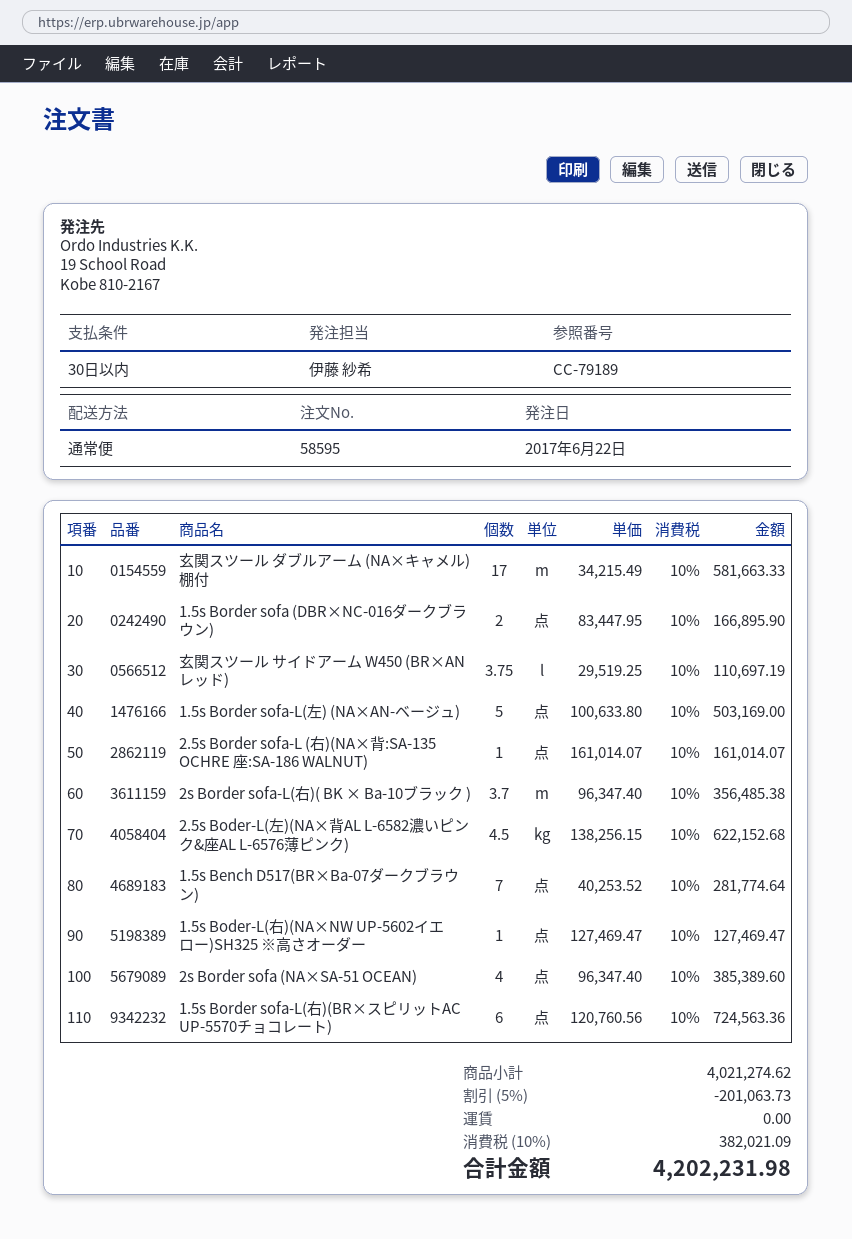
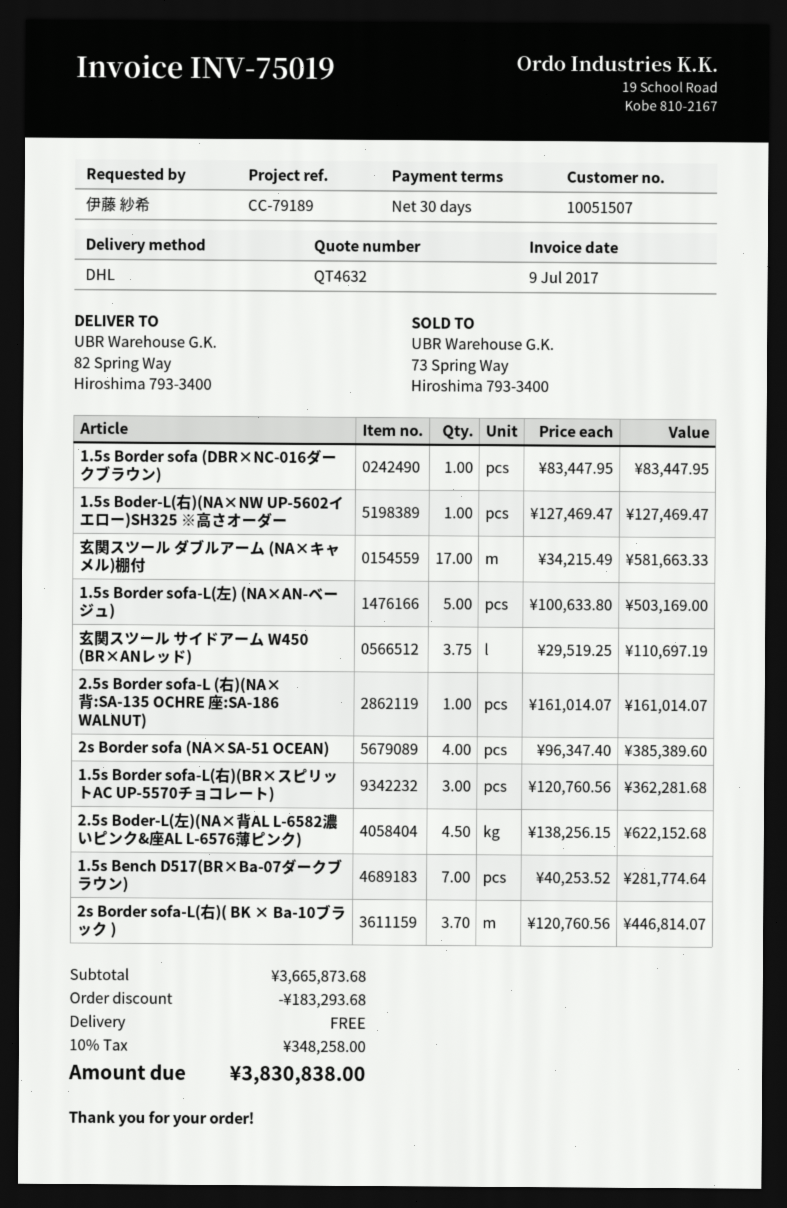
shipping method: standard -> DHL
1.5s Border sofa (DBR×NC-016ダークブラウン): 2 x 83447.95 = 166895.90 -> 1 x 83447.95 = 83447.95
2s Border sofa-L(右)( BK × Ba-10ブラック ): 3.7 x 96347.40 = 356485.38 -> 3.7 x 120760.56 = 446814.07
1.5s Border sofa-L(右)(BR×スピリットAC UP-5570チョコレート): 6 x 120760.56 = 724563.36 -> 3 x 120760.56 = 362281.68
subtotal: 4021274.62 -> 3665873.68
discount: 201063.73 -> 183293.68
tax: 10% = 382021.09 -> 10% = 348258.00
total: 4202231.98 -> 3830838.00

